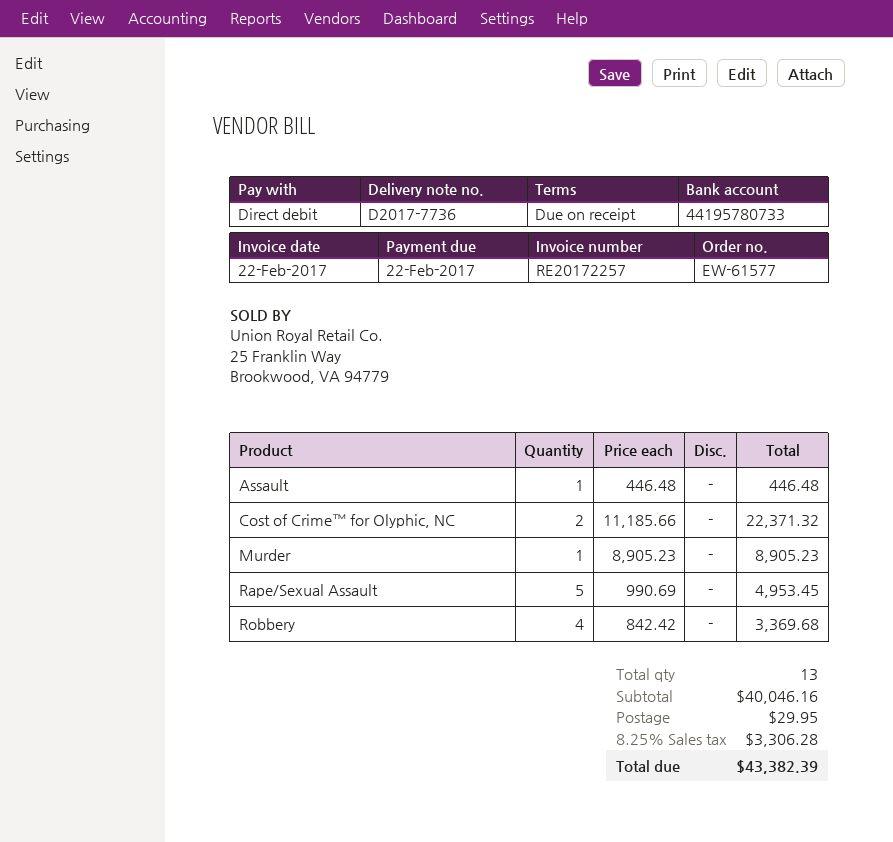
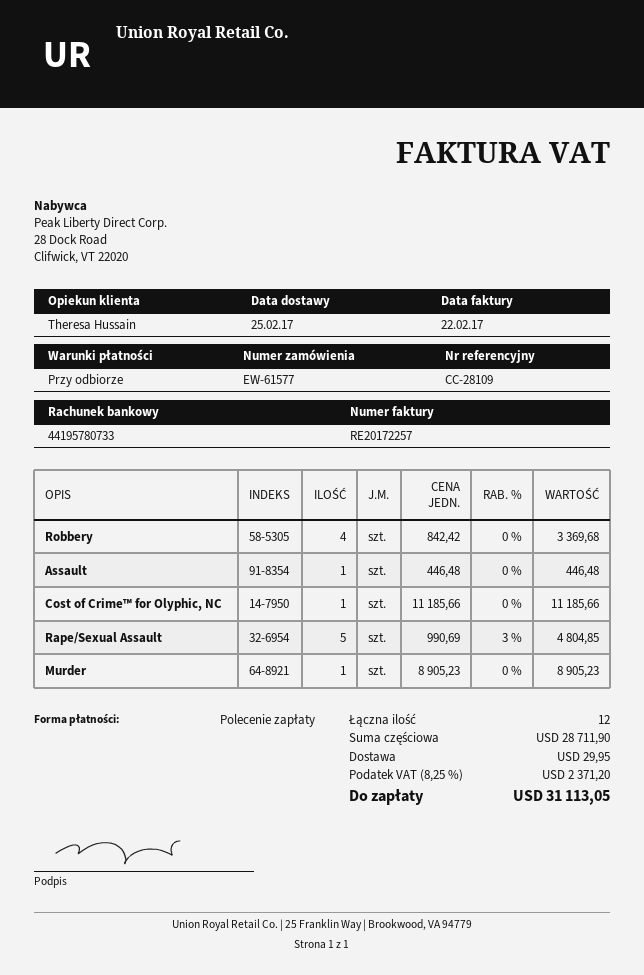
Cost of Crime™ for Olyphic, NC: 2 x 11185.66 = 22371.32 -> 1 x 11185.66 = 11185.66
Rape/Sexual Assault: 5 x 990.69 = 4953.45 -> 5 x 990.69 - 3% = 4804.85
total quantity: 13 -> 12
subtotal: 40046.16 -> 28711.90
tax: 8.25% = 3306.28 -> 8.25% = 2371.20
total: 43382.39 -> 31113.05

